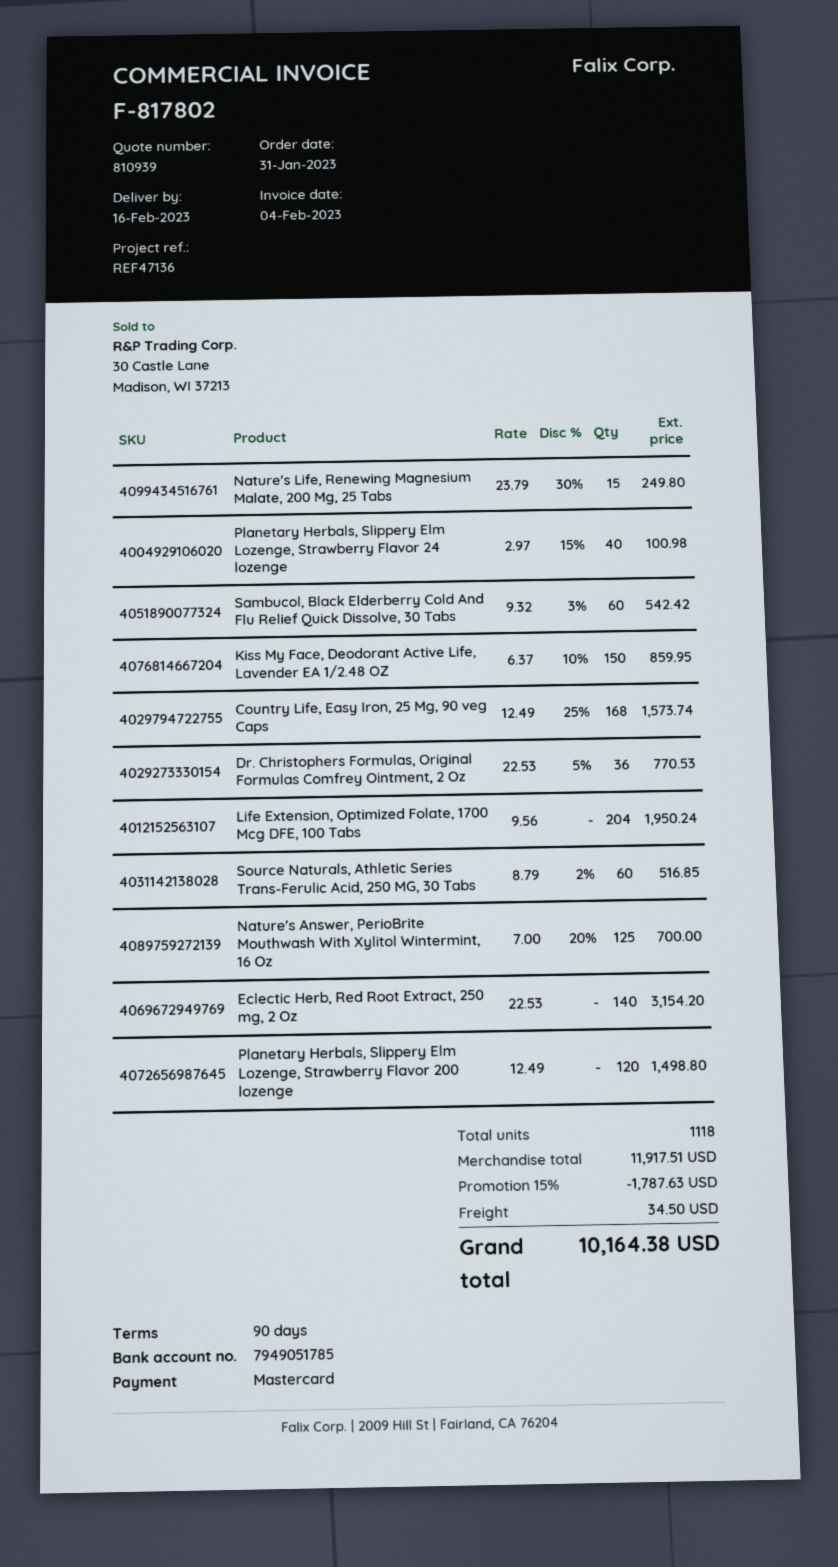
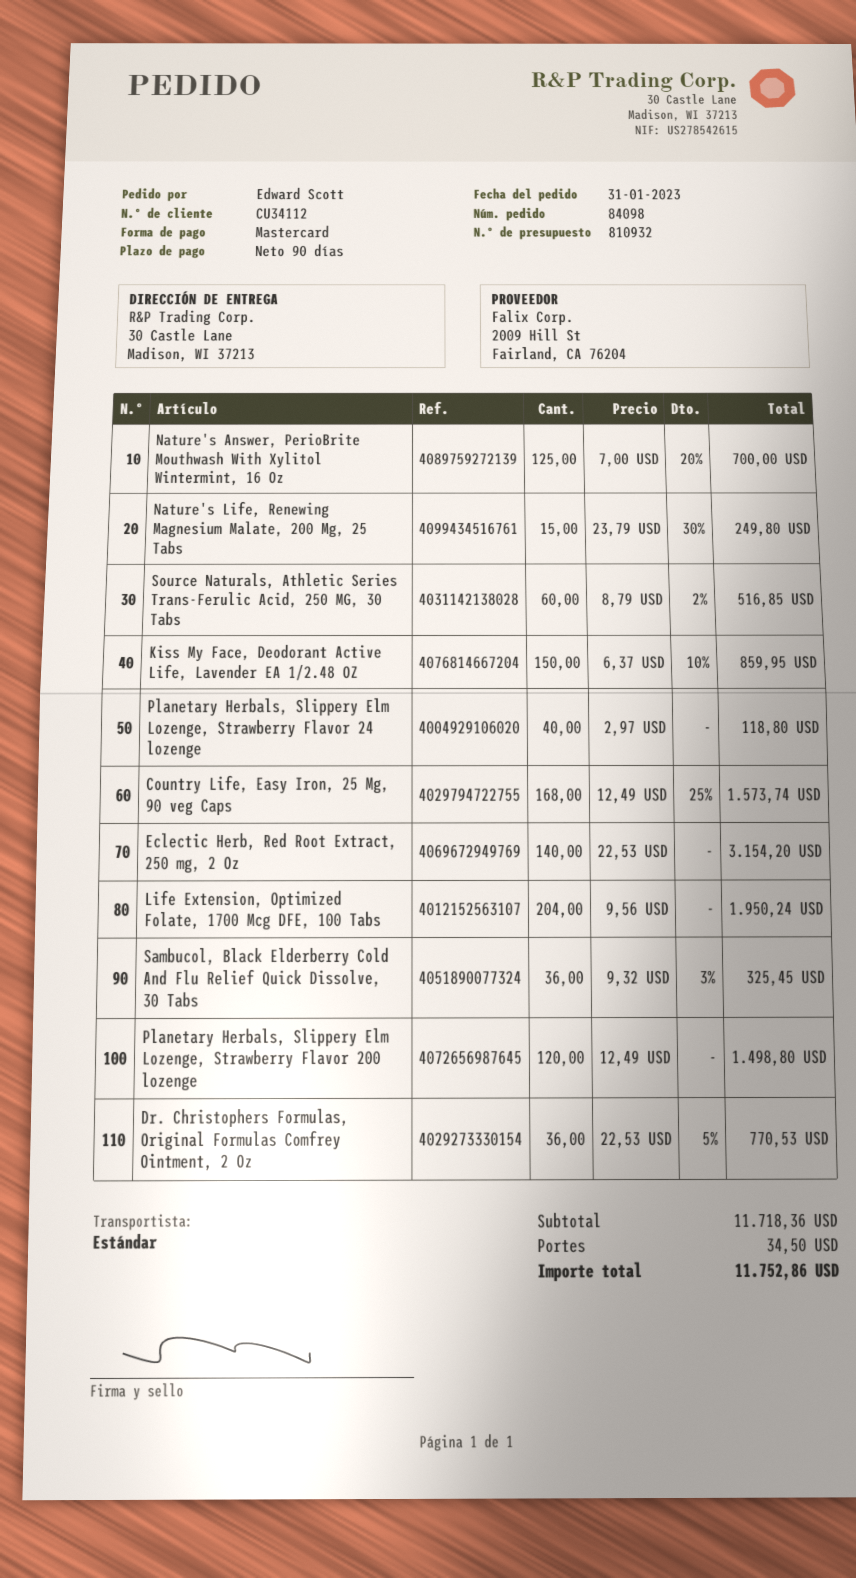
quote number: 810939 -> 810932
Planetary Herbals, Slippery Elm Lozenge, Strawberry Flavor 24 lozenge: 40 x 2.97 - 15% = 100.98 -> 40 x 2.97 = 118.80
Sambucol, Black Elderberry Cold And Flu Relief Quick Dissolve, 30 Tabs: 60 x 9.32 - 3% = 542.42 -> 36 x 9.32 - 3% = 325.45
subtotal: 11917.51 -> 11718.36
discount: 15% = 1787.63 -> none
total: 10164.38 -> 11752.86

